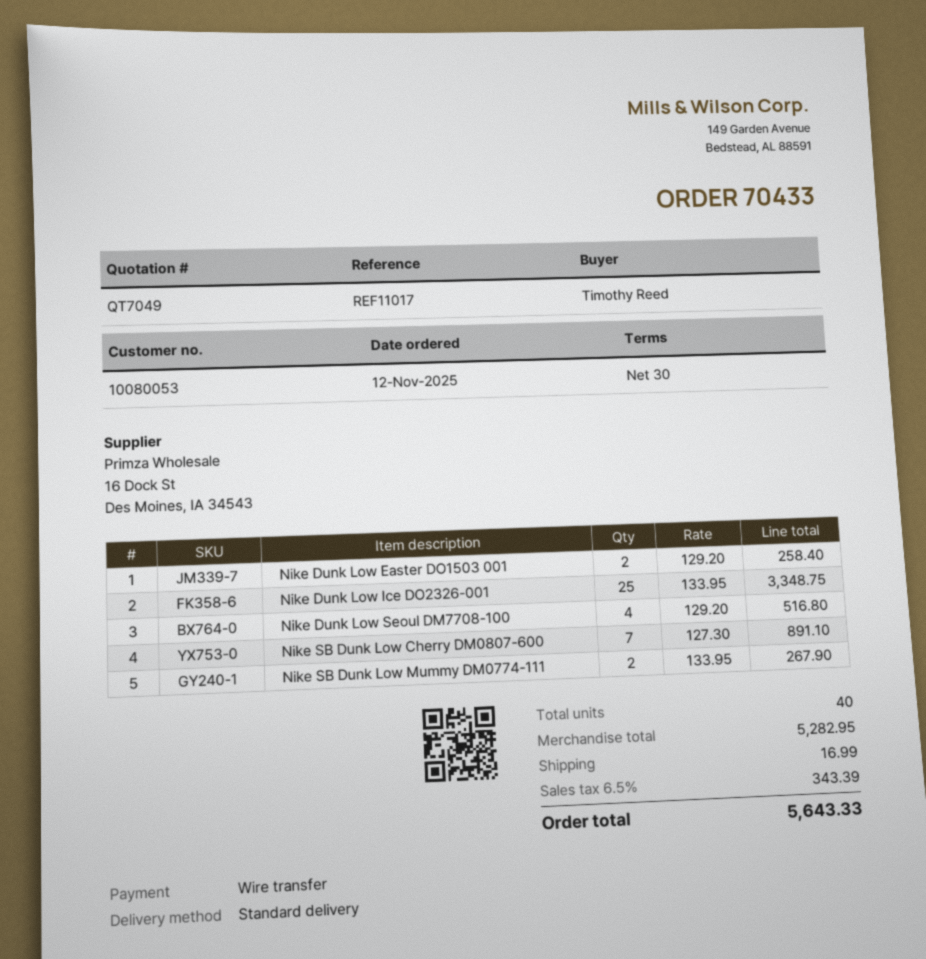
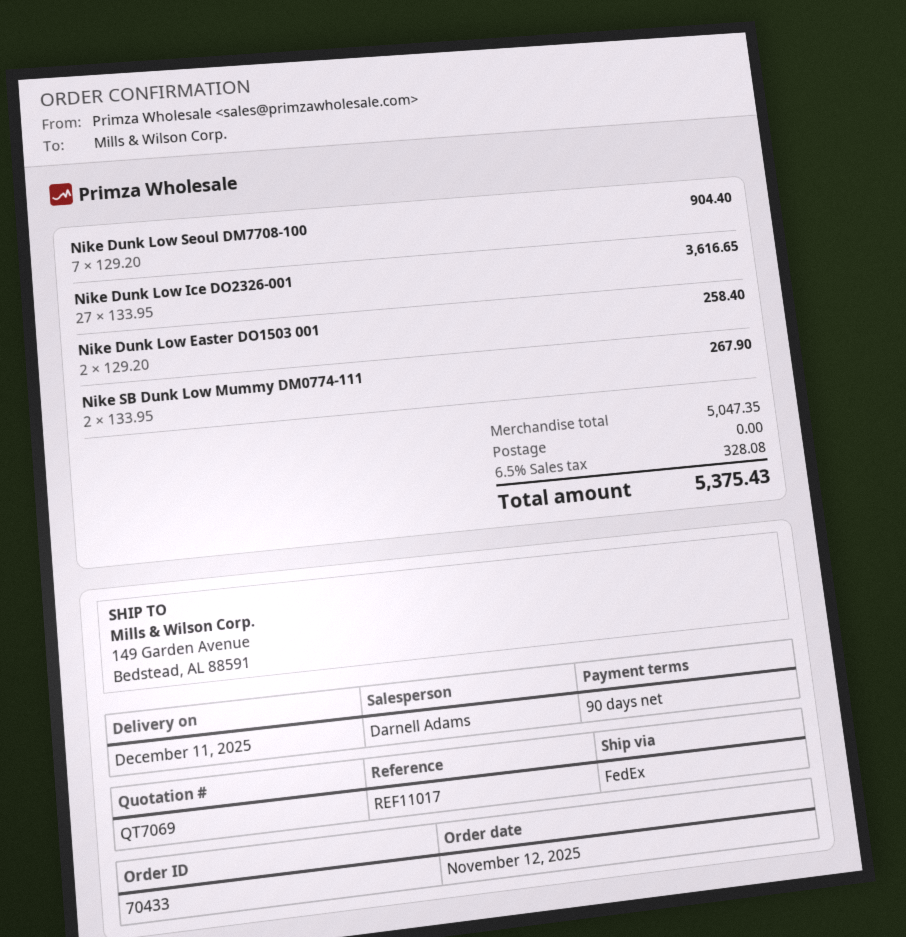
quote number: QT7049 -> QT7069
payment terms: 30 days -> 90 days
shipping method: standard -> FedEx
Nike Dunk Low Ice DO2326-001: 25 x 133.95 = 3348.75 -> 27 x 133.95 = 3616.65
Nike Dunk Low Seoul DM7708-100: 4 x 129.20 = 516.80 -> 7 x 129.20 = 904.40
Nike SB Dunk Low Cherry DM0807-600: 7 x 127.30 = 891.10 -> none
subtotal: 5282.95 -> 5047.35
shipping: 16.99 -> 0.00
tax: 6.5% = 343.39 -> 6.5% = 328.08
total: 5643.33 -> 5375.43

